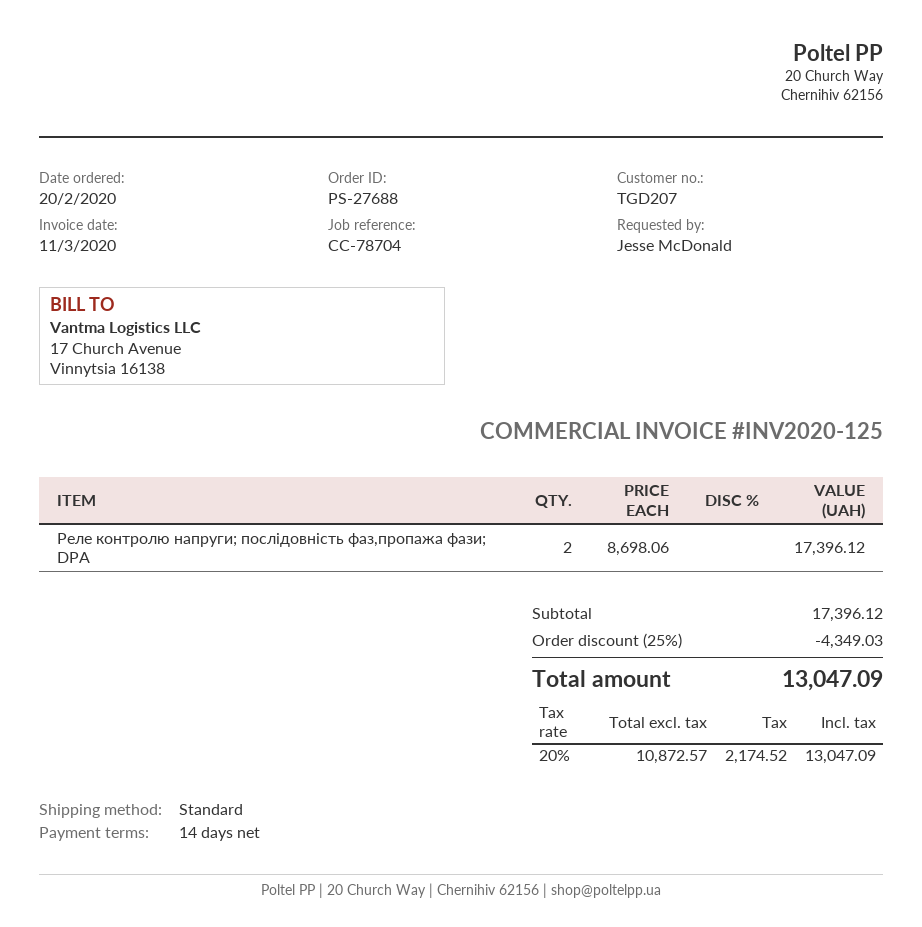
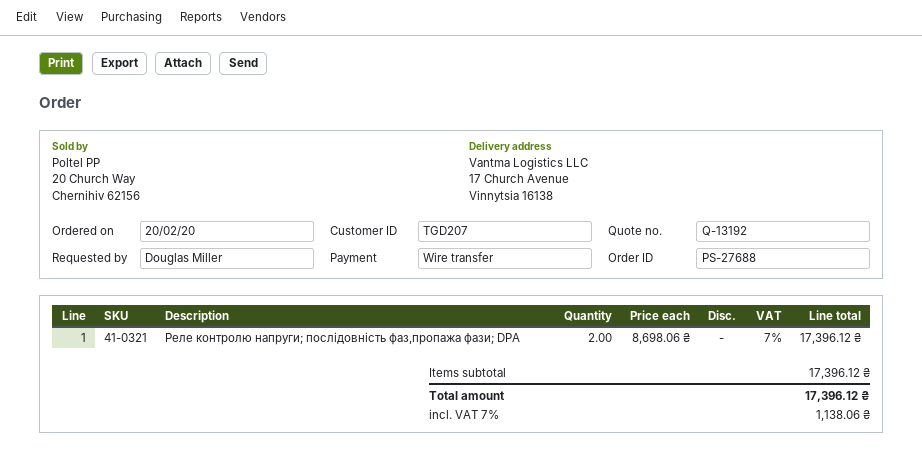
ordered by: Jesse McDonald -> Douglas Miller
discount: 25% = 4349.03 -> none
tax: 20% = 2174.52 -> 7% = 1138.06
total: 13047.09 -> 17396.12

